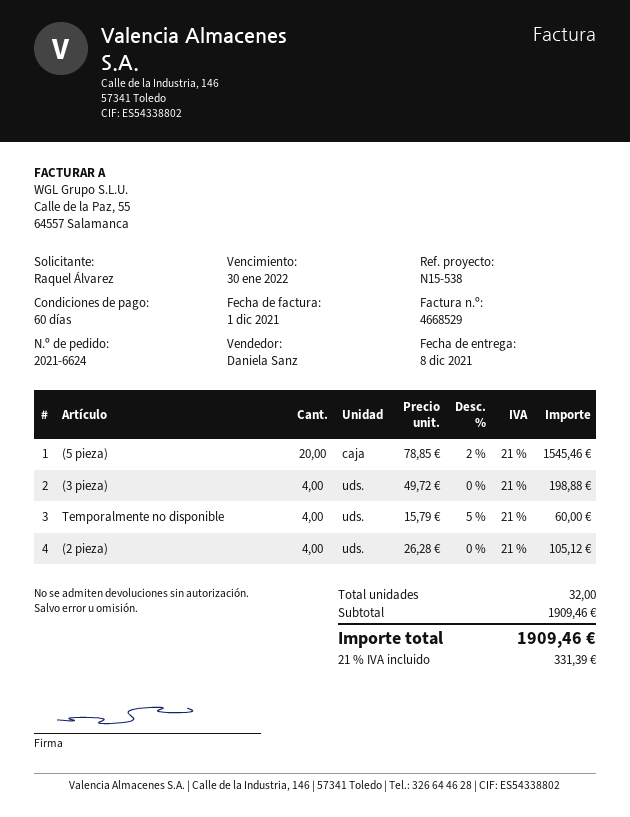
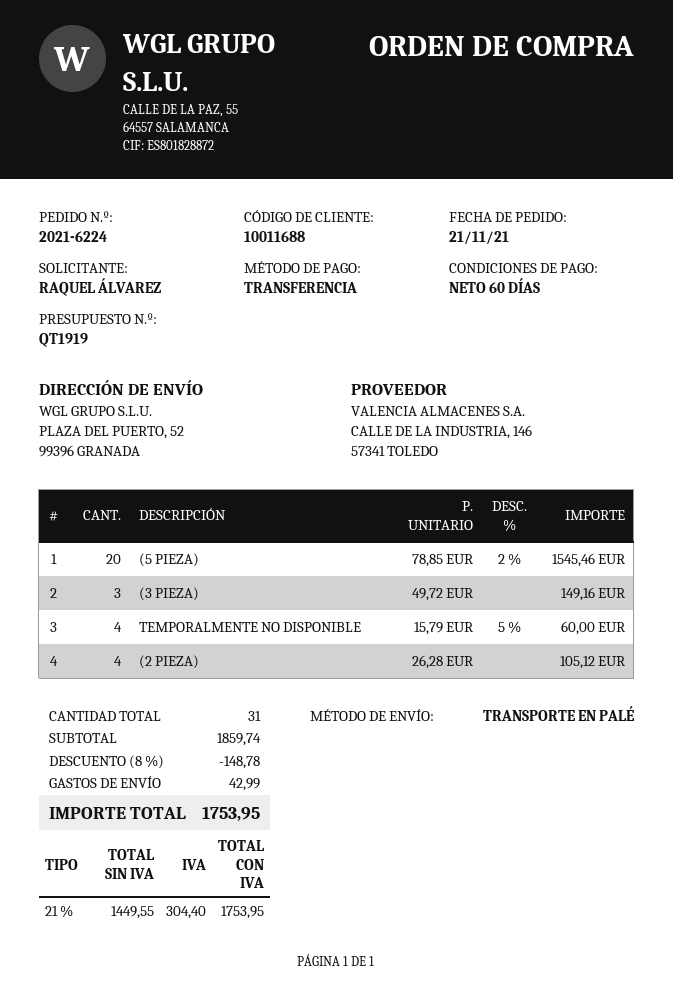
order number: 2021-6624 -> 2021-6224
(3 pieza): 4 x 49.72 = 198.88 -> 3 x 49.72 = 149.16
total quantity: 32 -> 31
subtotal: 1909.46 -> 1859.74
discount: none -> 8% = 148.78
shipping: none -> 42.99
tax: 21% = 331.39 -> 21% = 304.40
total: 1909.46 -> 1753.95

